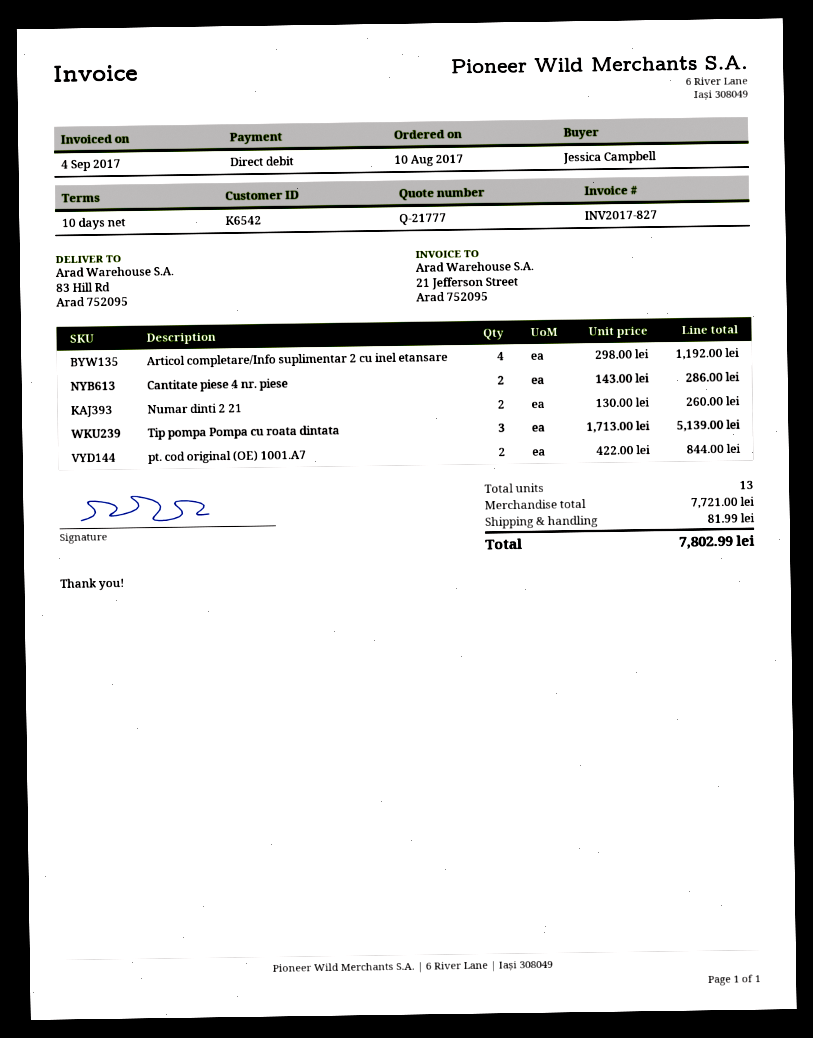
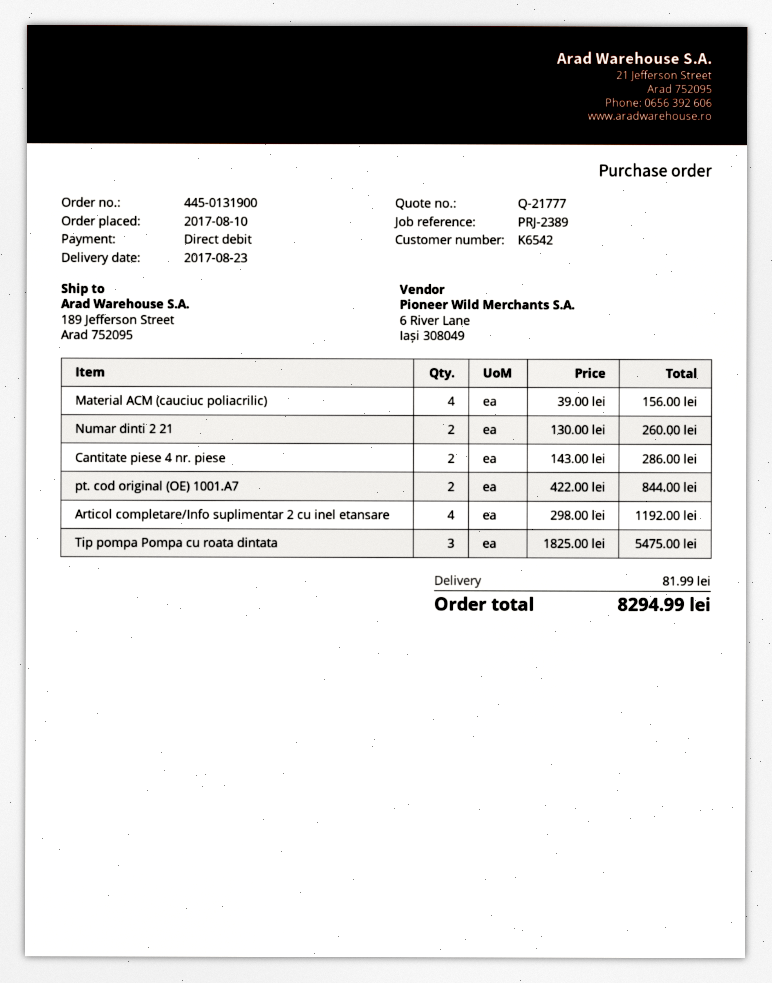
ship to: 83 Hill Rd, Arad 752095 -> 189 Jefferson Street, Arad 752095
Tip pompa Pompa cu roata dintata: 3 x 1713.00 = 5139.00 -> 3 x 1825.00 = 5475.00
Material ACM (cauciuc poliacrilic): none -> 4 x 39.00 = 156.00
total: 7802.99 -> 8294.99

